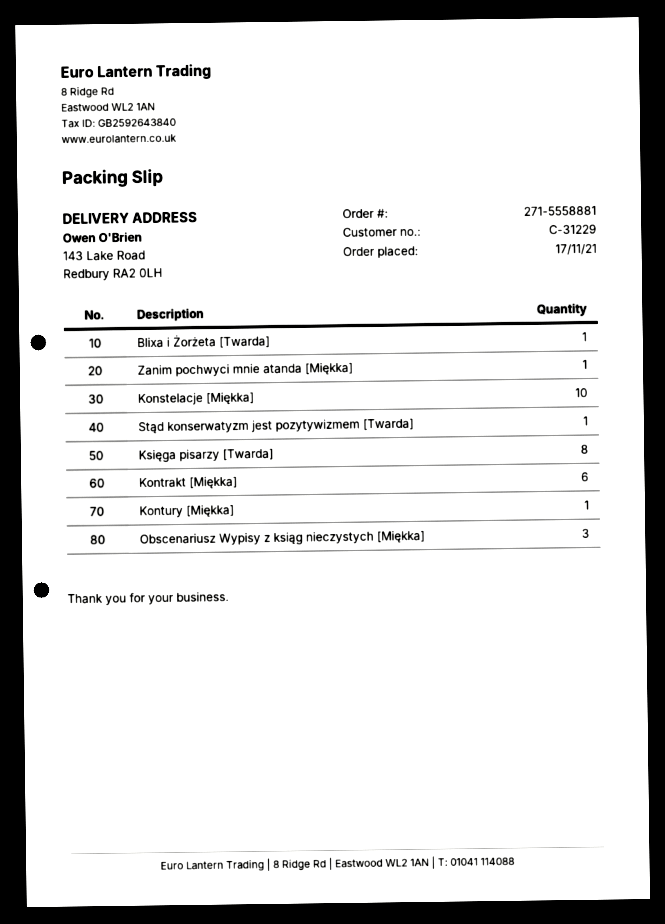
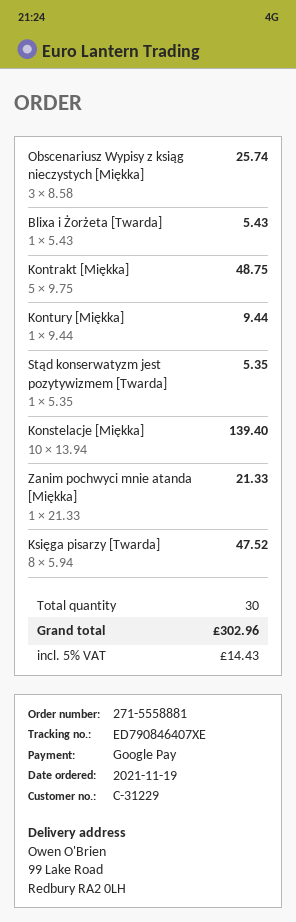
order date: 2021-11-17 -> 2021-11-19
ship to: 143 Lake Road, Redbury RA2 0LH -> 99 Lake Road, Redbury RA2 0LH
Kontrakt [Miękka]: 6 -> 5

